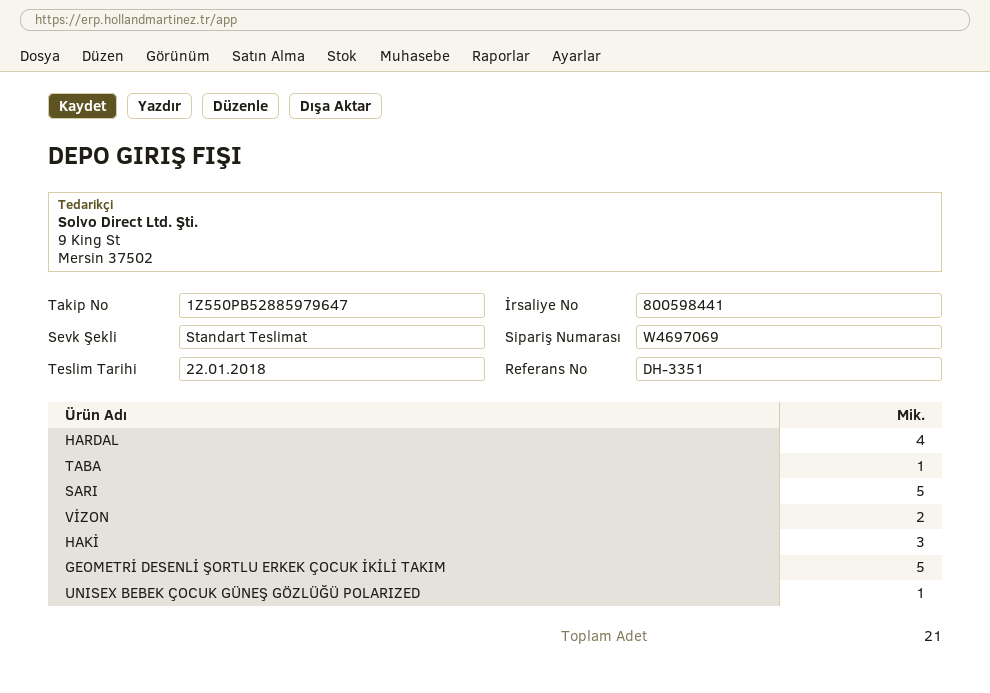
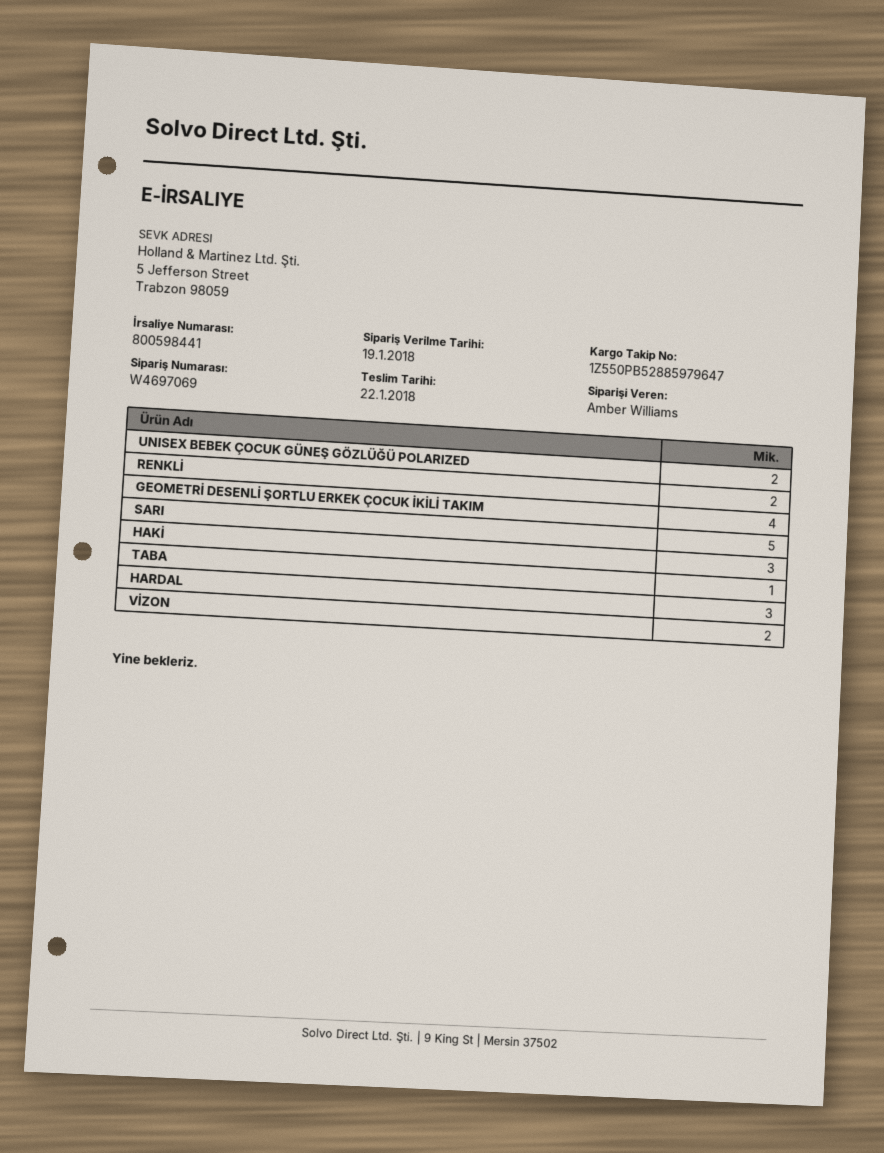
HARDAL: 4 -> 3
GEOMETRİ DESENLİ ŞORTLU ERKEK ÇOCUK İKİLİ TAKIM: 5 -> 4
UNISEX BEBEK ÇOCUK GÜNEŞ GÖZLÜĞÜ POLARIZED: 1 -> 2
RENKLİ: none -> 2

